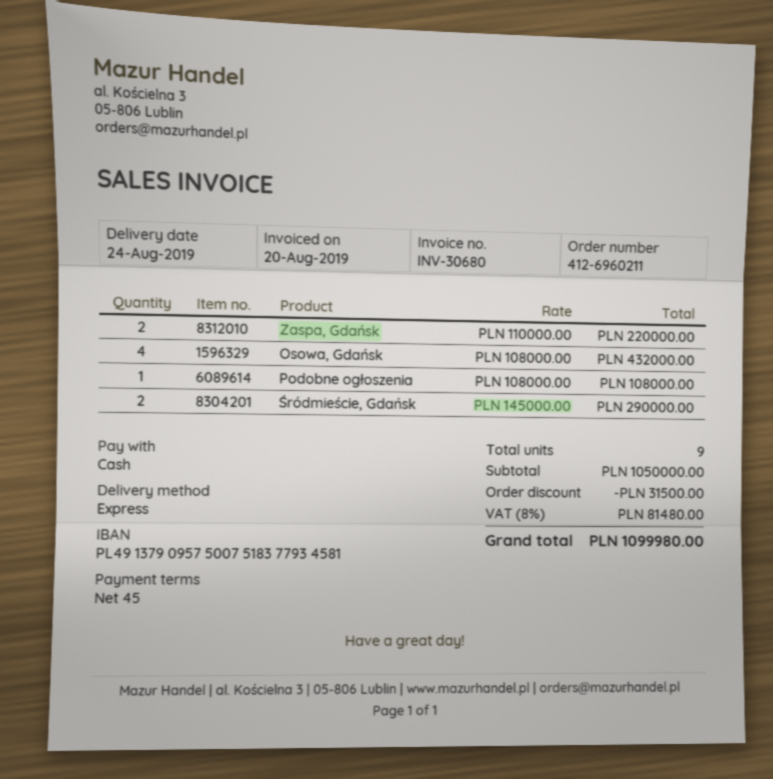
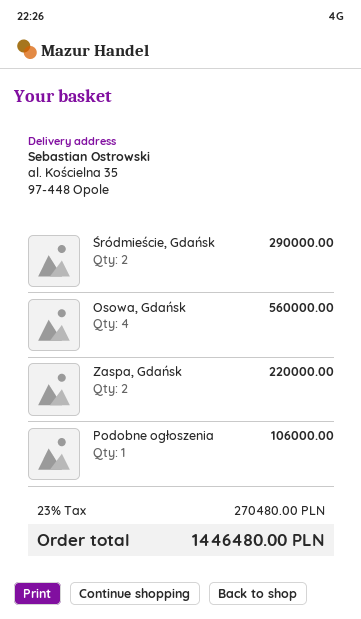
Osowa, Gdańsk: 4 for 432000.00 -> 4 for 560000.00
Podobne ogłoszenia: 1 for 108000.00 -> 1 for 106000.00
discount: 31500.00 -> none
tax: 8% = 81480.00 -> 23% = 270480.00
total: 1099980.00 -> 1446480.00

